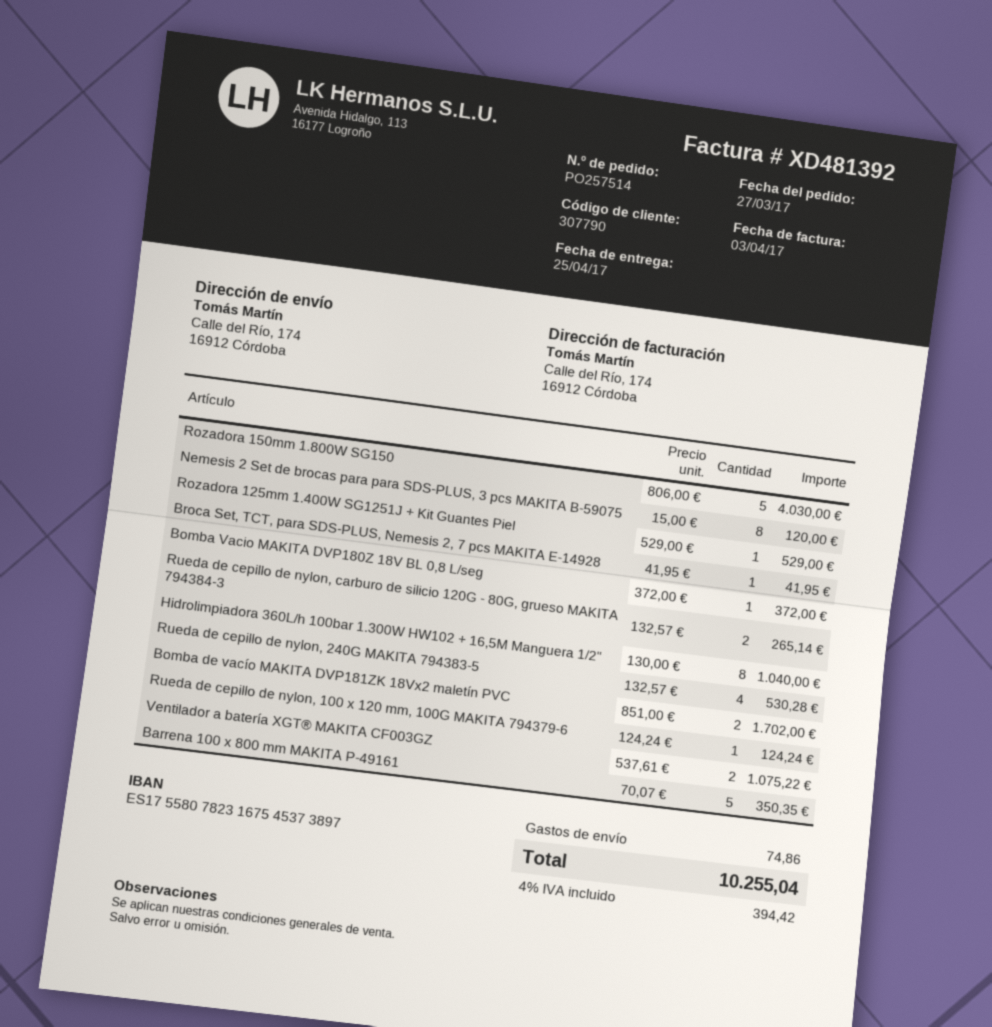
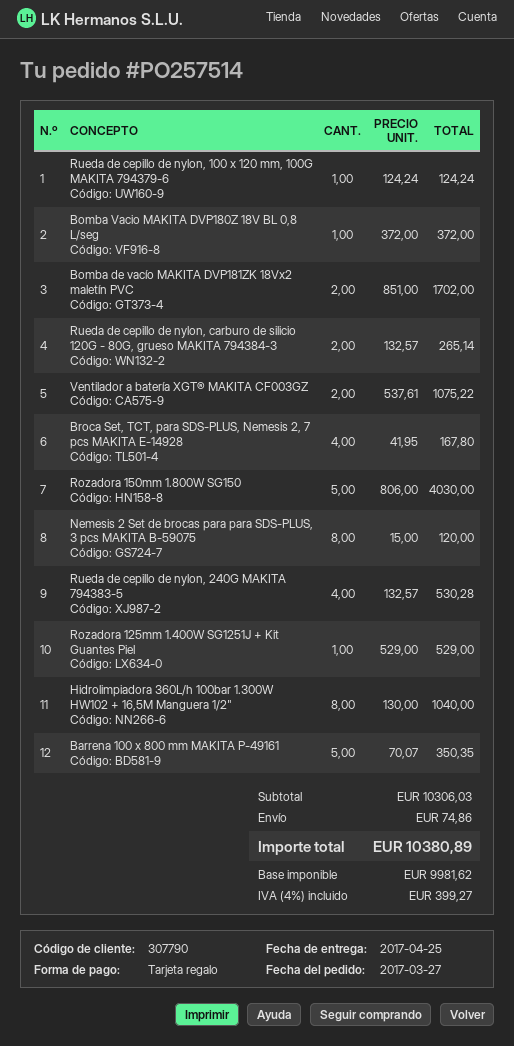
Broca Set, TCT, para SDS-PLUS, Nemesis 2, 7 pcs MAKITA E-14928: 1 x 41.95 = 41.95 -> 4 x 41.95 = 167.80
tax: 4% = 394.42 -> 4% = 399.27
total: 10255.04 -> 10380.89

